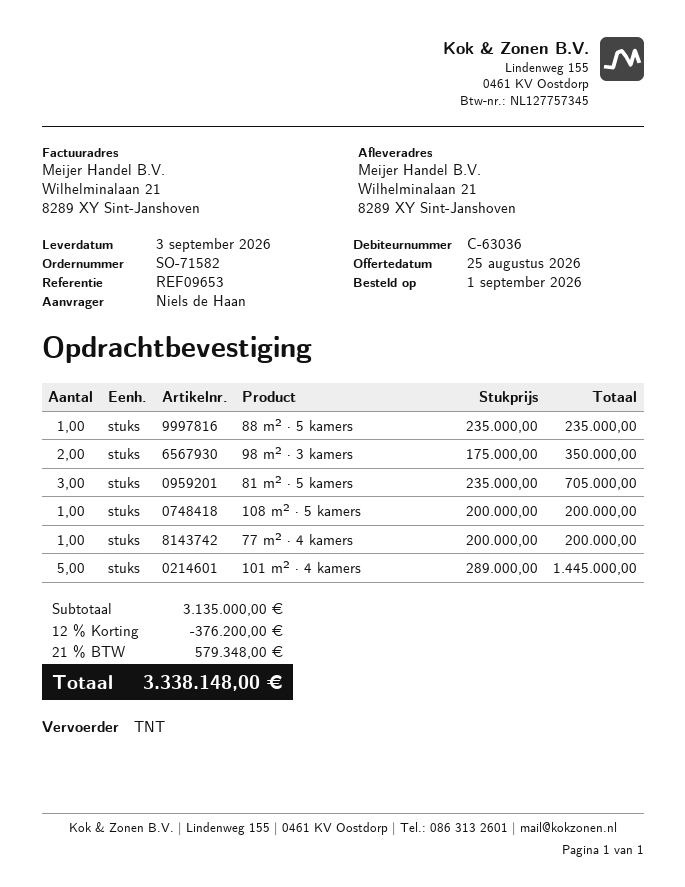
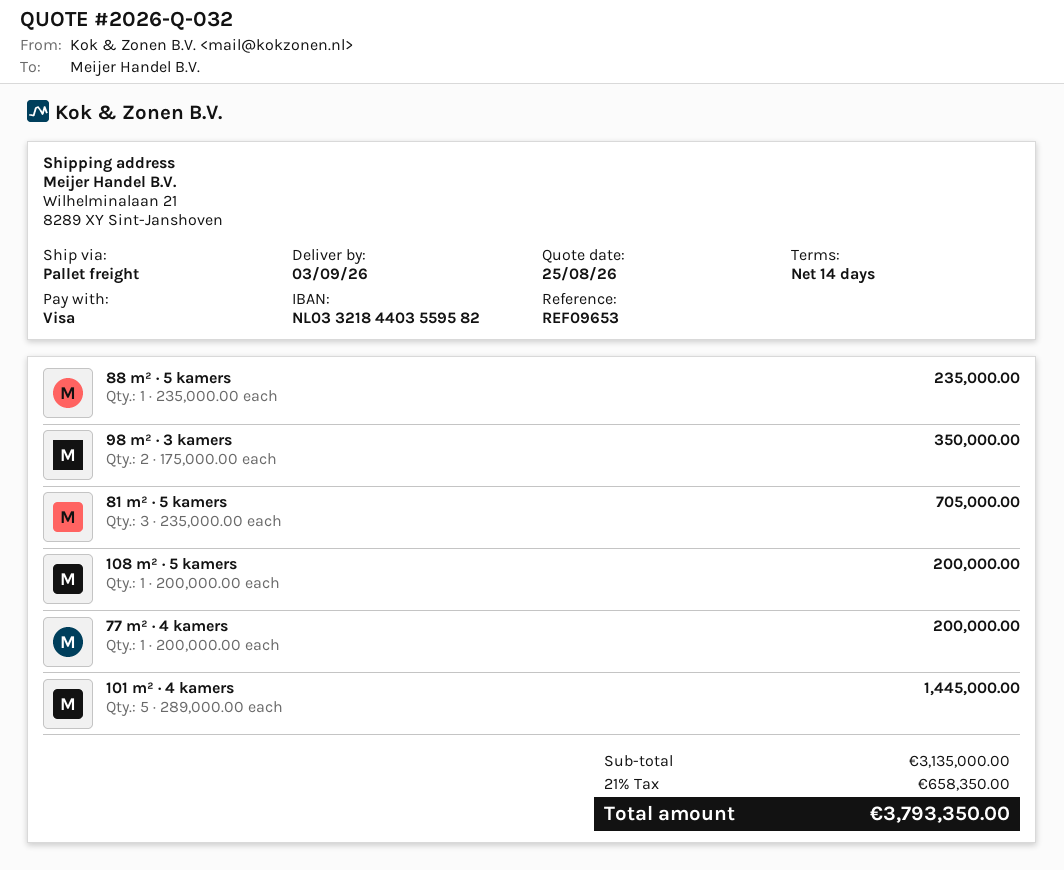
shipping method: TNT -> pallet freight
discount: 12% = 376200.00 -> none
tax: 21% = 579348.00 -> 21% = 658350.00
total: 3338148.00 -> 3793350.00

